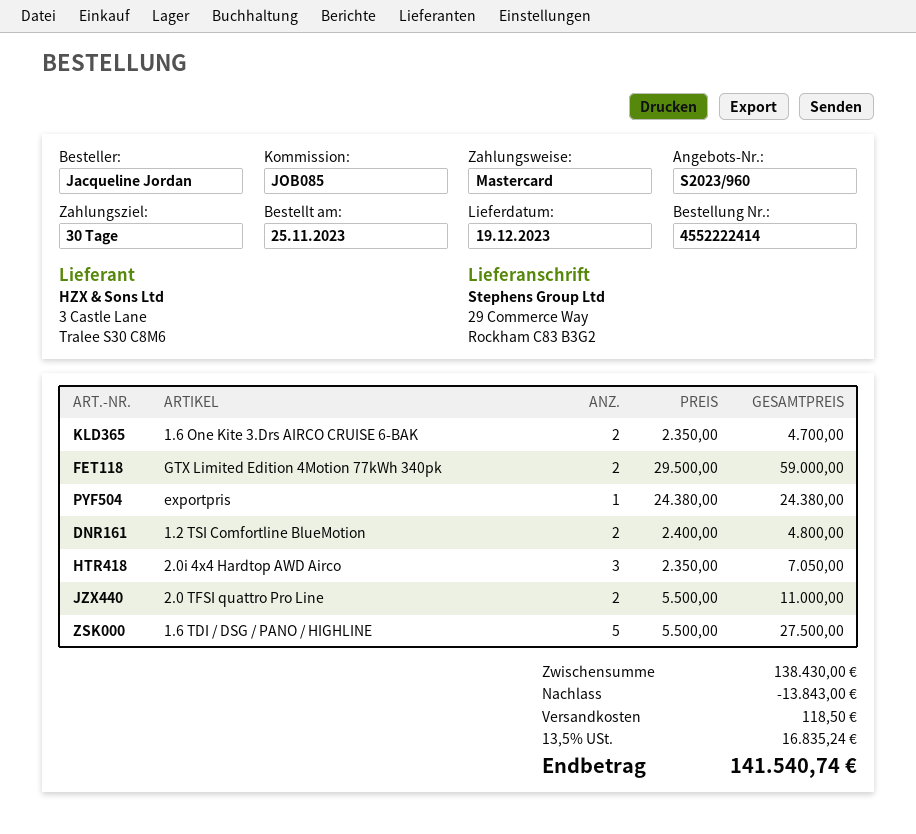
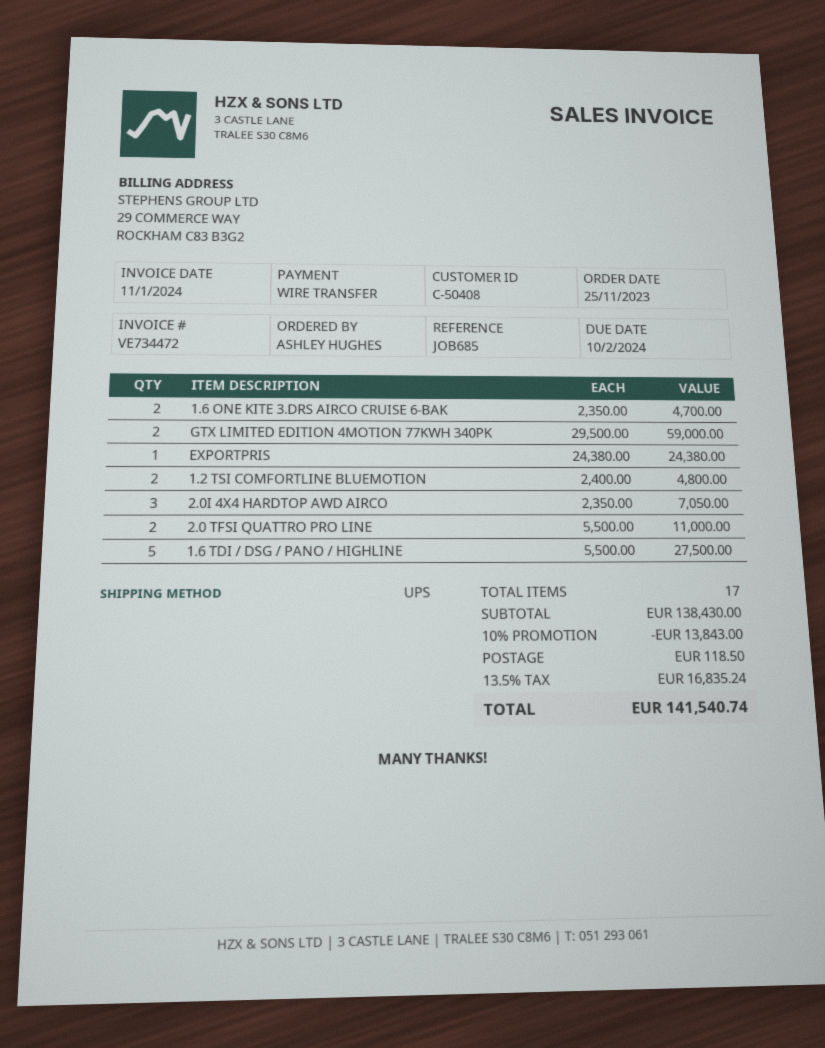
reference: JOB085 -> JOB685
ordered by: Jacqueline Jordan -> ASHLEY HUGHES
payment method: Mastercard -> bank transfer

